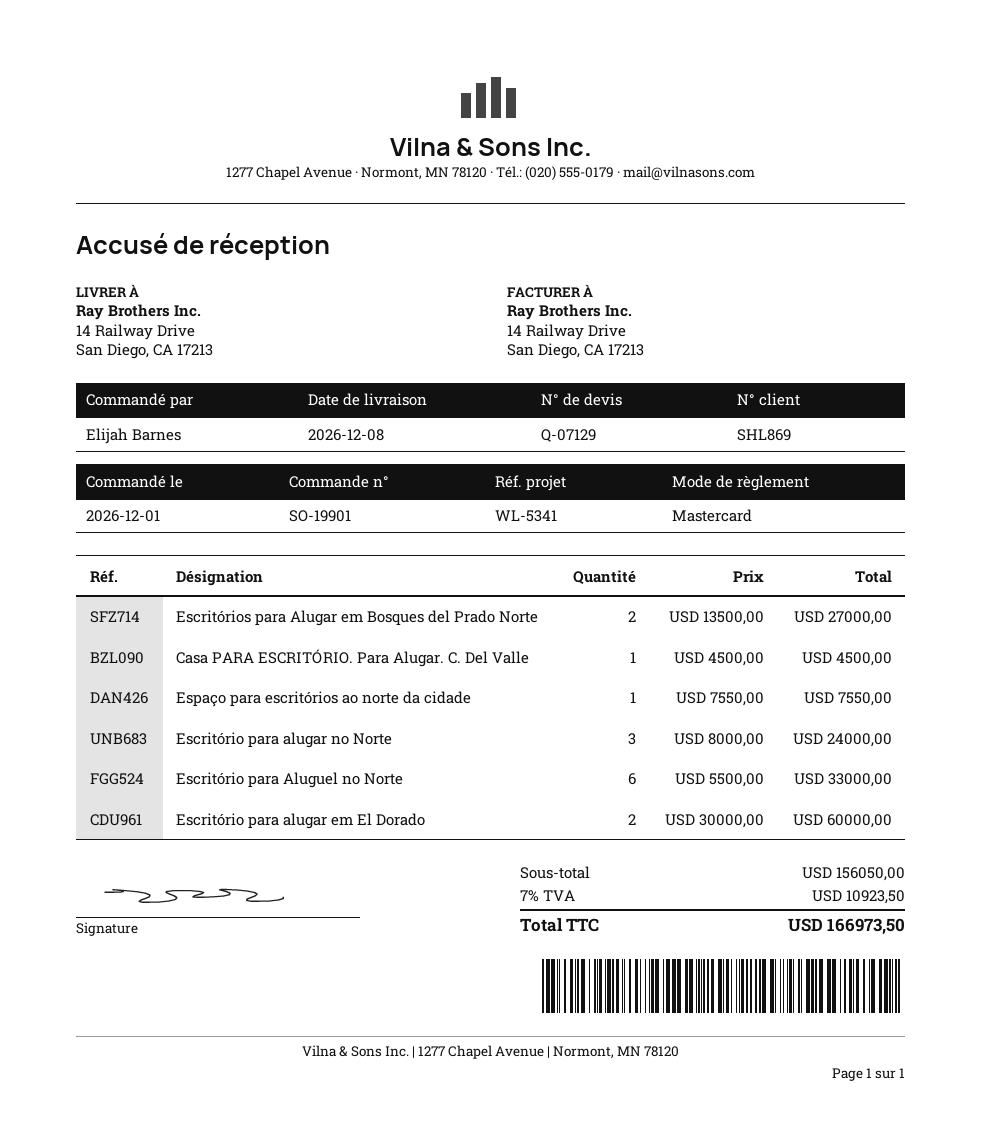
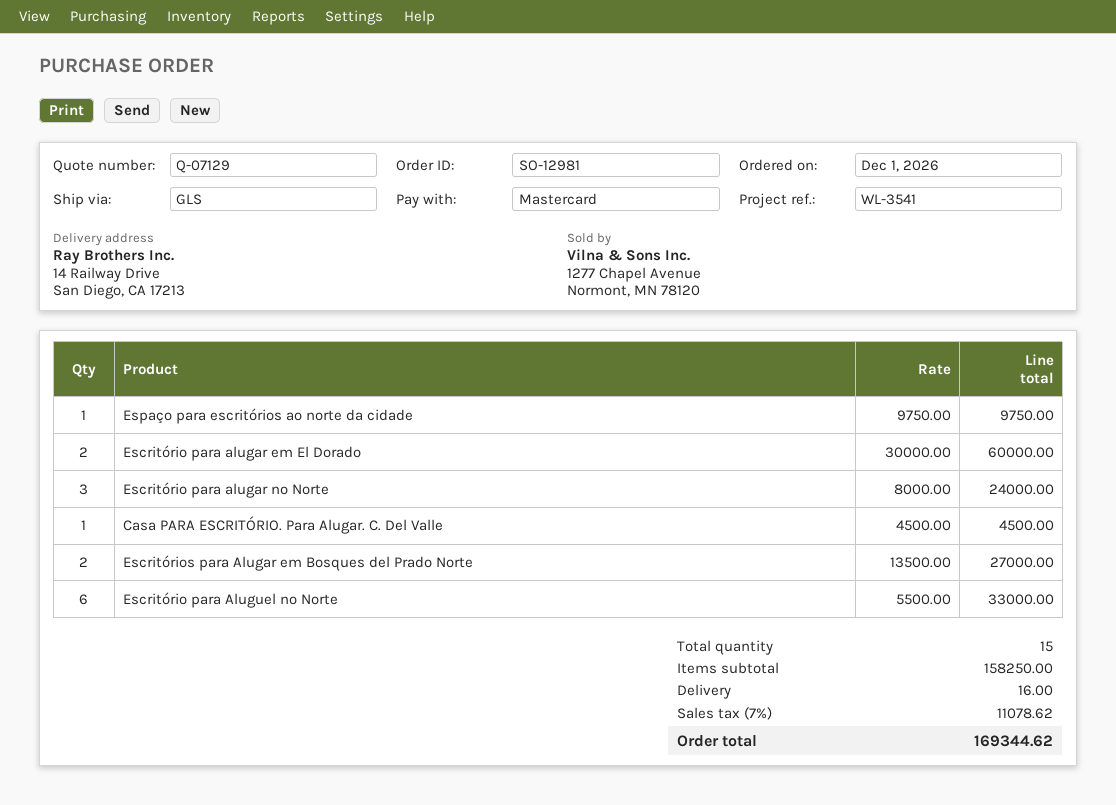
order number: SO-19901 -> SO-12981
reference: WL-5341 -> WL-3541
Espaço para escritórios ao norte da cidade: 1 x 7550.00 = 7550.00 -> 1 x 9750.00 = 9750.00
subtotal: 156050.00 -> 158250.00
shipping: none -> 16.00
tax: 7% = 10923.50 -> 7% = 11078.62
total: 166973.50 -> 169344.62

